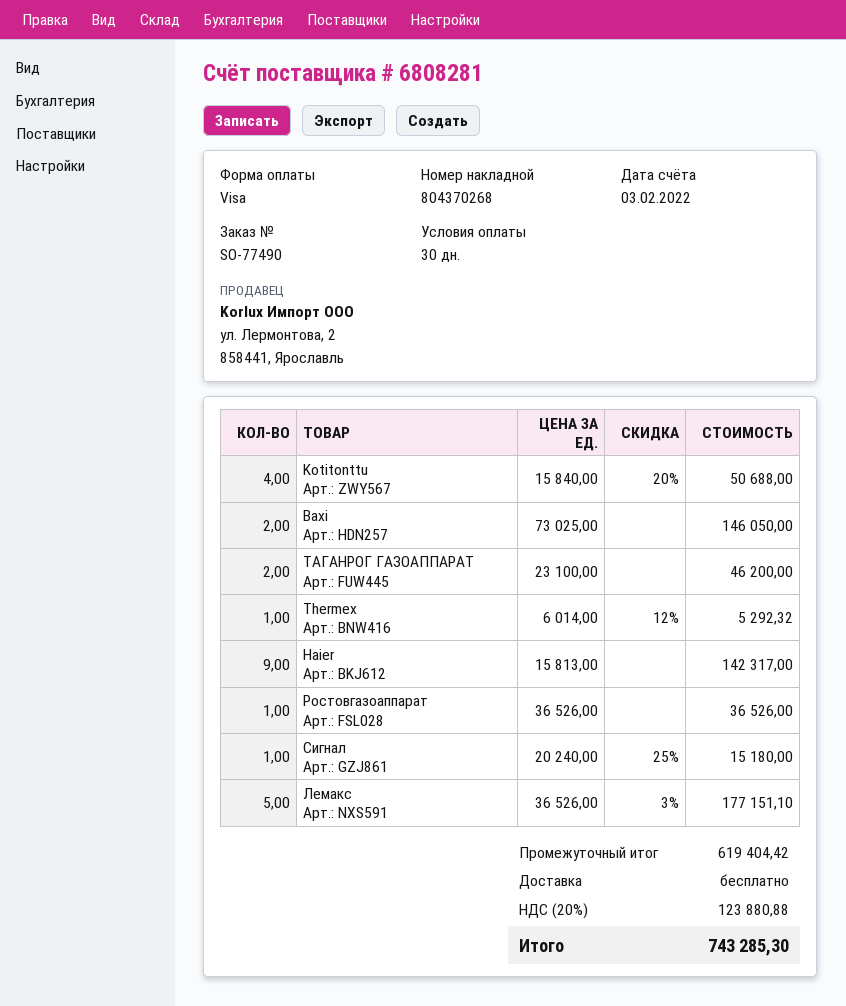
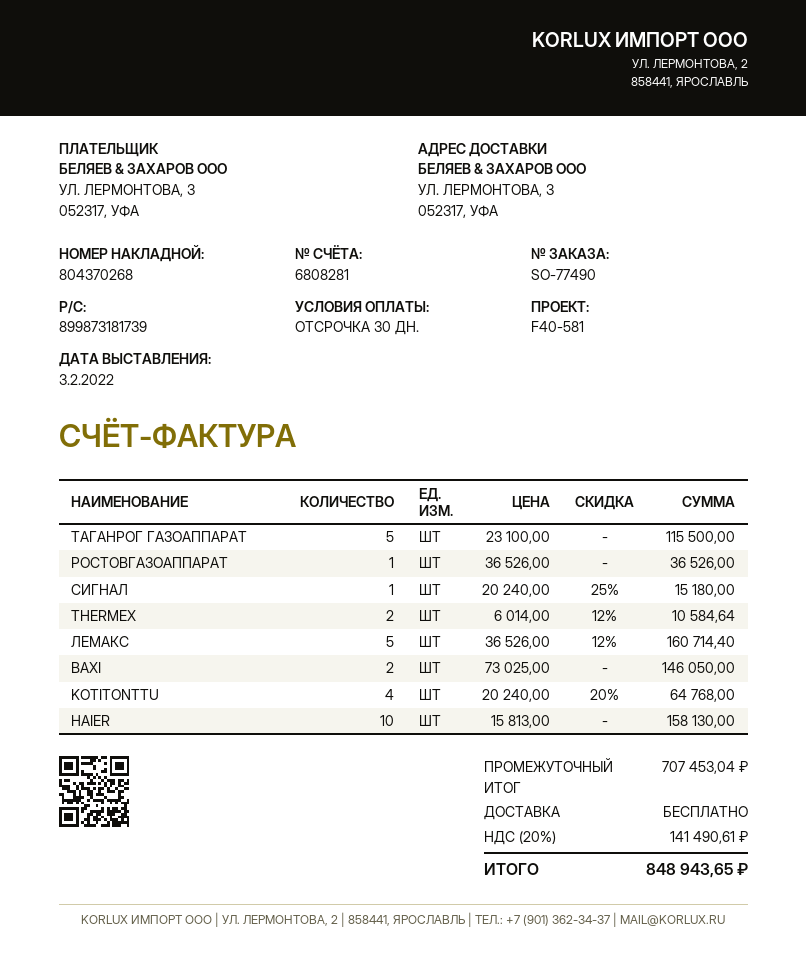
Kotitonttu: 4 x 15840.00 - 20% = 50688.00 -> 4 x 20240.00 - 20% = 64768.00
ТАГАНРОГ ГАЗОАППАРАТ: 2 x 23100.00 = 46200.00 -> 5 x 23100.00 = 115500.00
Thermex: 1 x 6014.00 - 12% = 5292.32 -> 2 x 6014.00 - 12% = 10584.64
Haier: 9 x 15813.00 = 142317.00 -> 10 x 15813.00 = 158130.00
Лемакс: 5 x 36526.00 - 3% = 177151.10 -> 5 x 36526.00 - 12% = 160714.40
subtotal: 619404.42 -> 707453.04
tax: 20% = 123880.88 -> 20% = 141490.61
total: 743285.30 -> 848943.65

